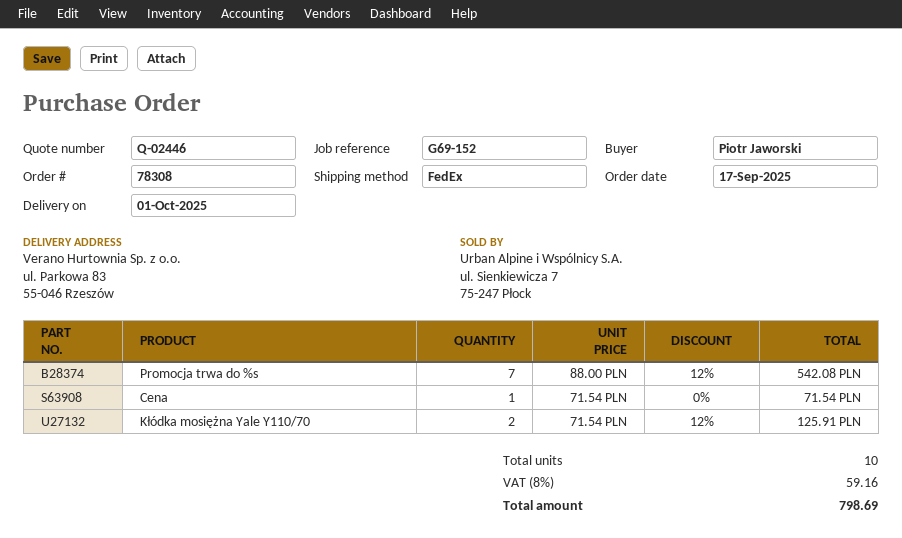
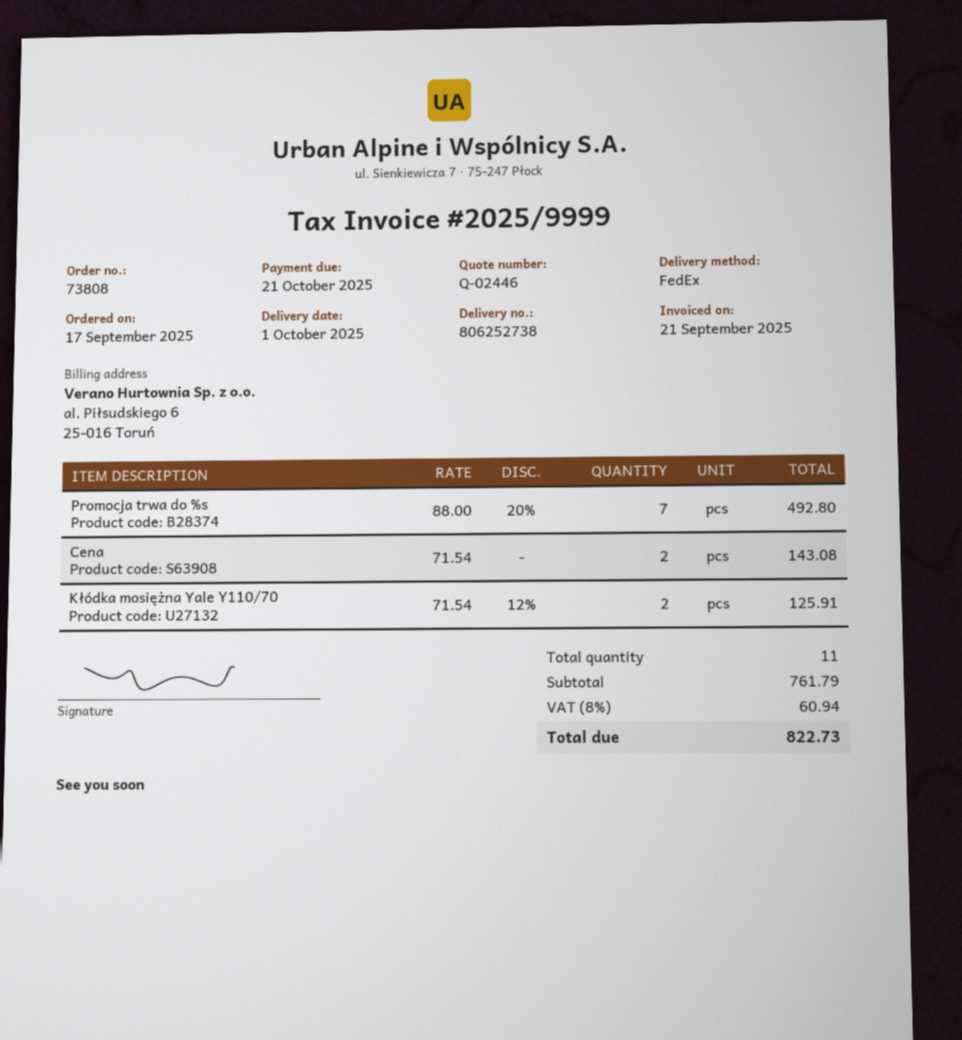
order number: 78308 -> 73808
Promocja trwa do %s: 7 x 88.00 - 12% = 542.08 -> 7 x 88.00 - 20% = 492.80
Cena: 1 x 71.54 = 71.54 -> 2 x 71.54 = 143.08
total quantity: 10 -> 11
tax: 8% = 59.16 -> 8% = 60.94
total: 798.69 -> 822.73

